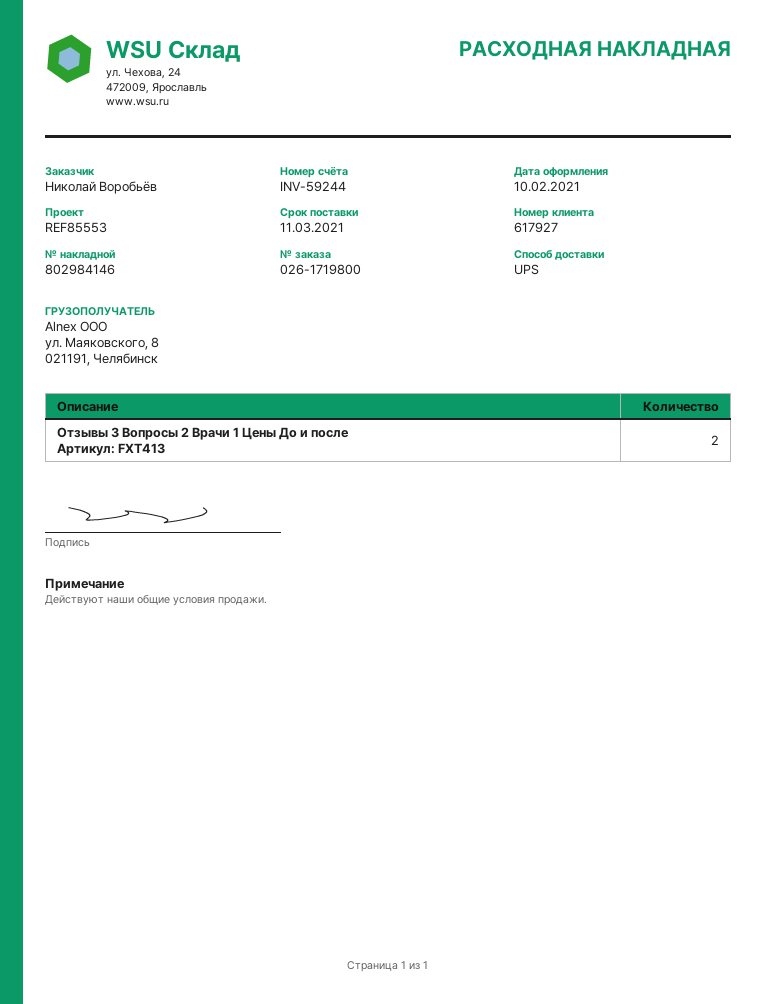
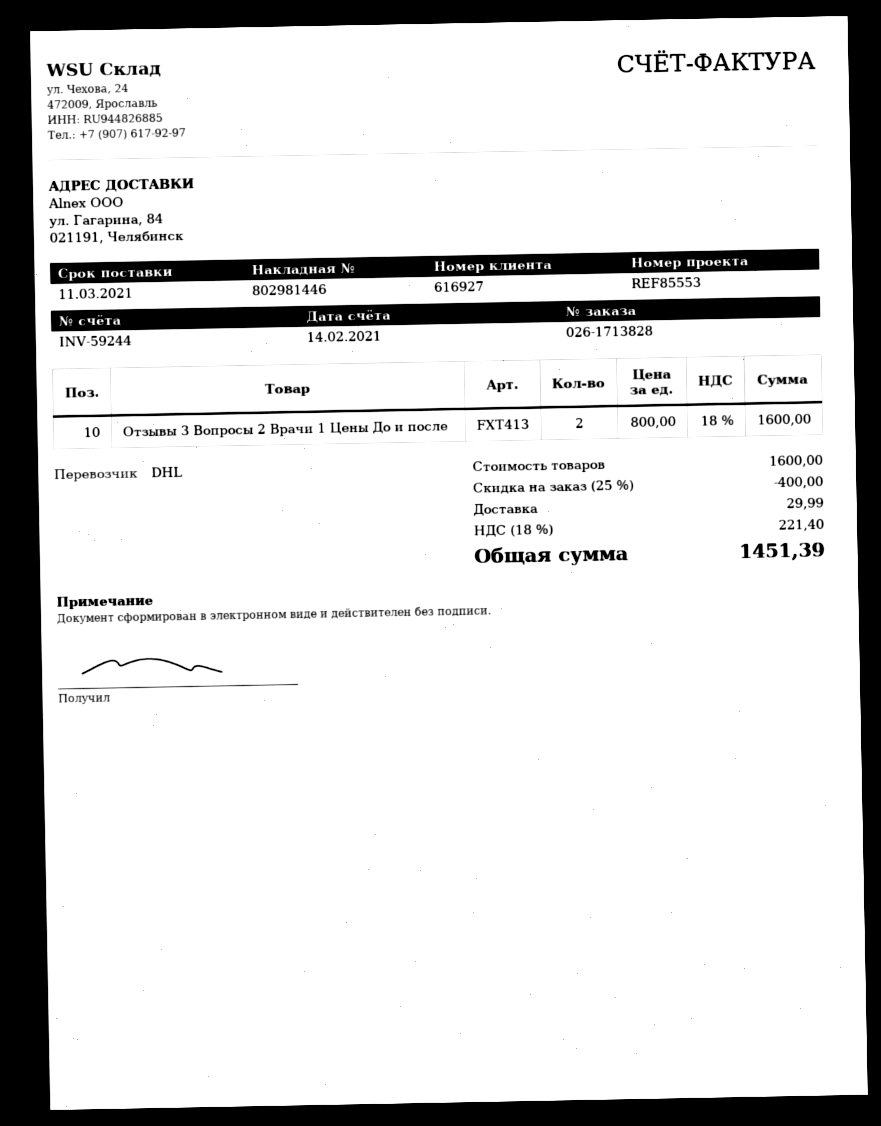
order number: 026-1719800 -> 026-1713828
delivery note number: 802984146 -> 802981446
customer number: 617927 -> 616927
shipping method: UPS -> DHL
ship to: ул. Маяковского, 8, 021191, Челябинск -> ул. Гагарина, 84, 021191, Челябинск

